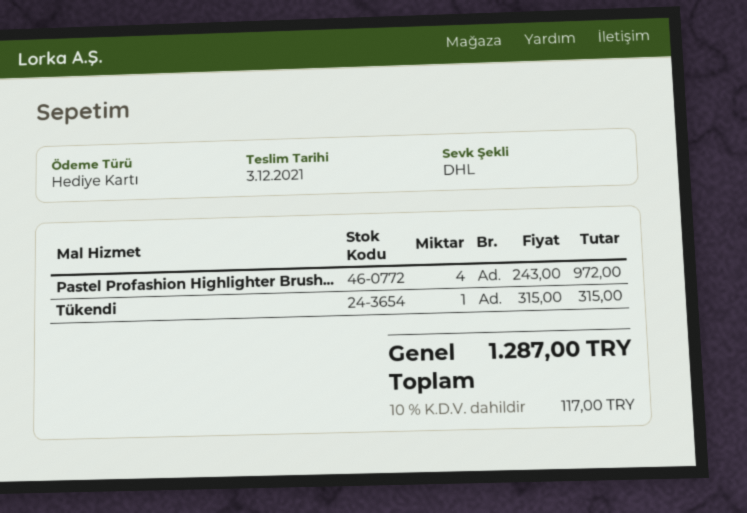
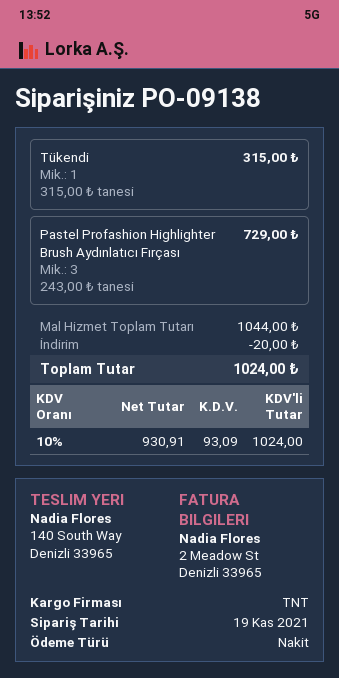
payment method: gift card -> cash
shipping method: DHL -> TNT
Pastel Profashion Highlighter Brush...: 4 x 243.00 = 972.00 -> 3 x 243.00 = 729.00
discount: none -> 20.00
tax: 10% = 117.00 -> 10% = 93.09
total: 1287.00 -> 1024.00

